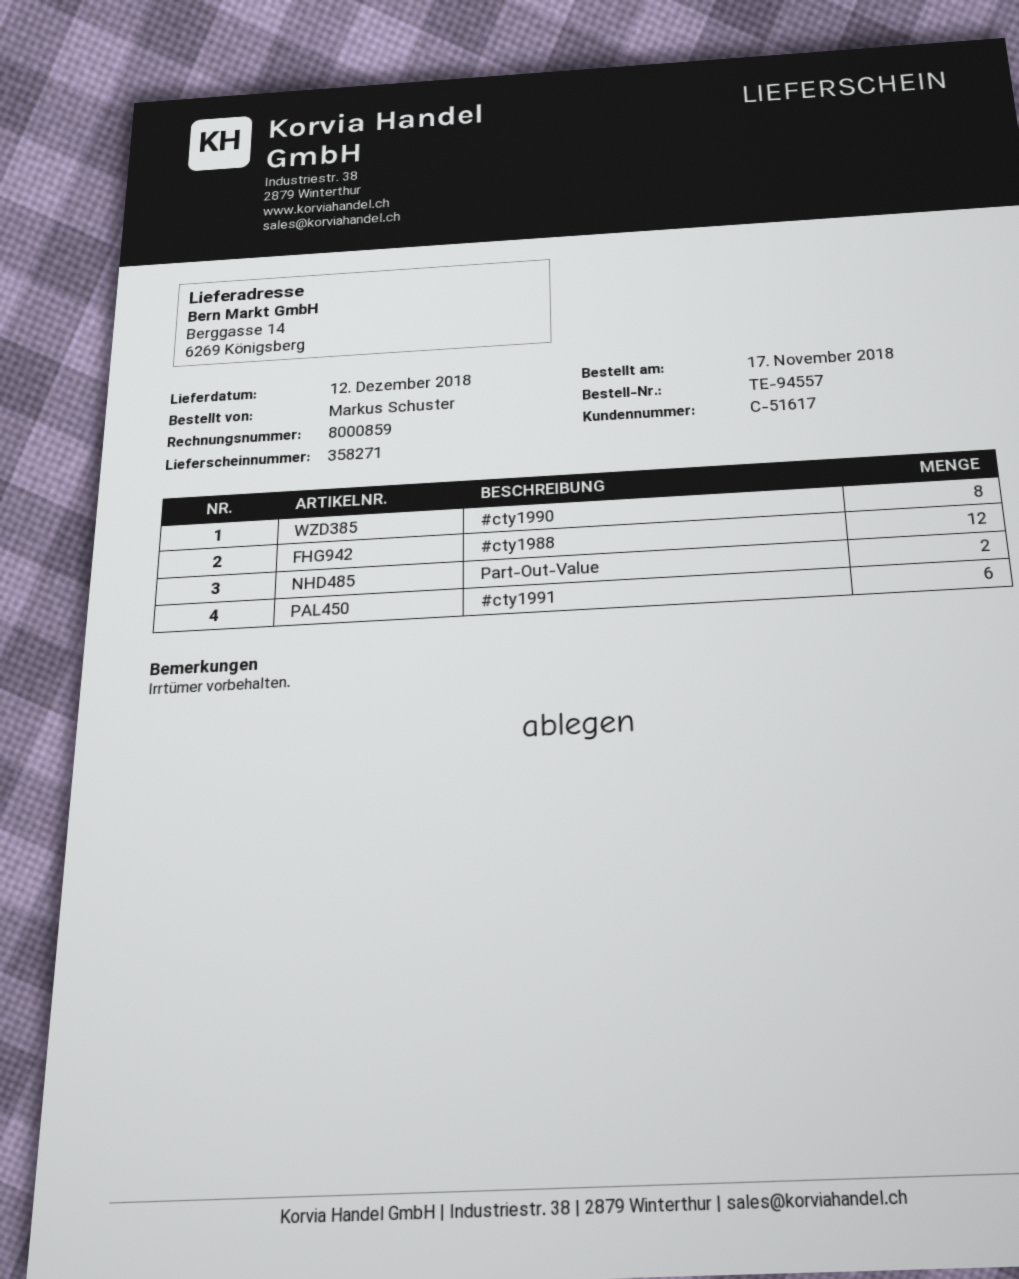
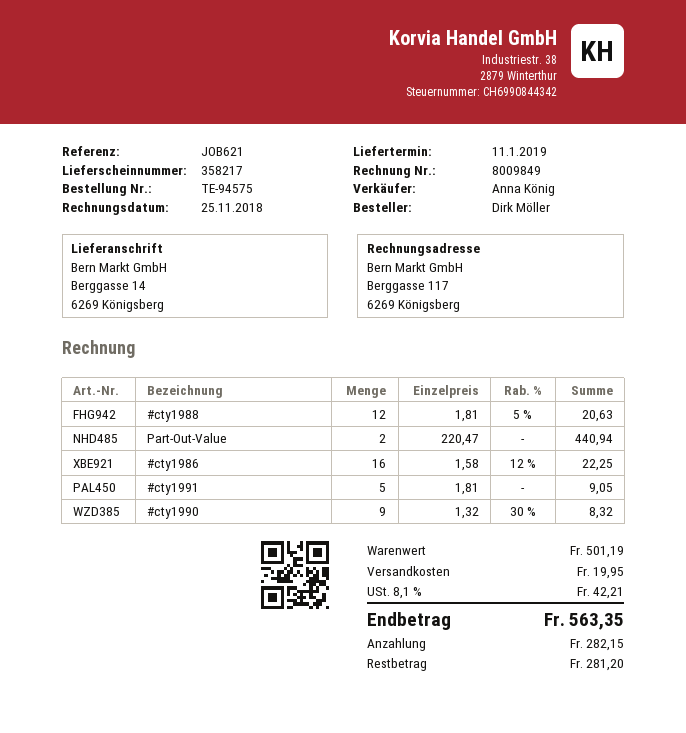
order number: TE-94557 -> TE-94575
delivery note number: 358271 -> 358217
delivery date: 2018-12-12 -> 2019-01-11
invoice number: 8000859 -> 8009849
ordered by: Markus Schuster -> Dirk Möller
#cty1990: 8 -> 9
#cty1991: 6 -> 5
#cty1986: none -> 16

